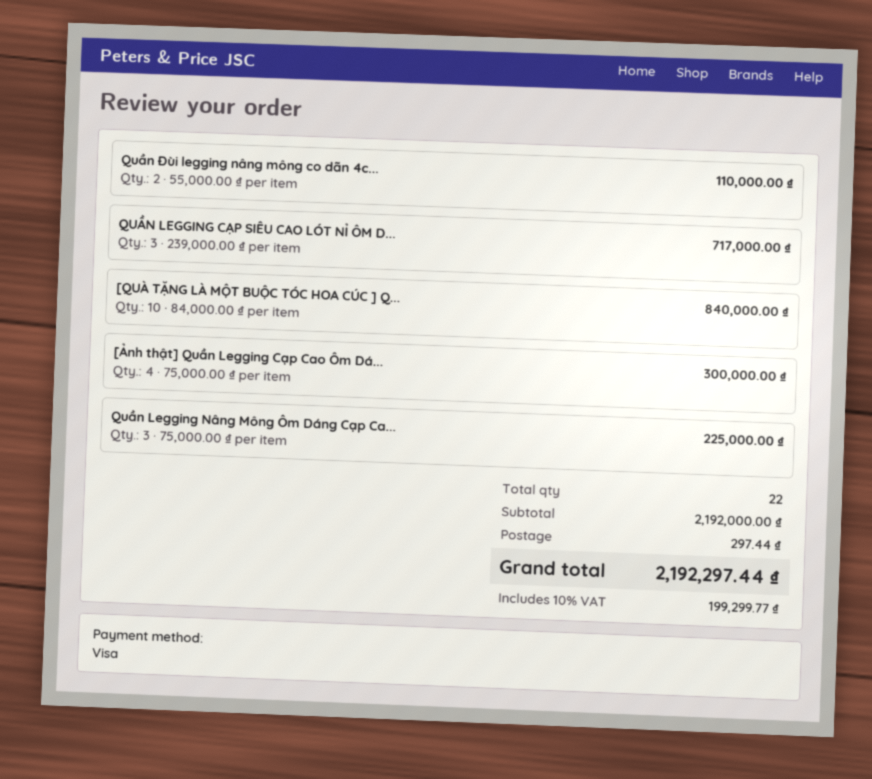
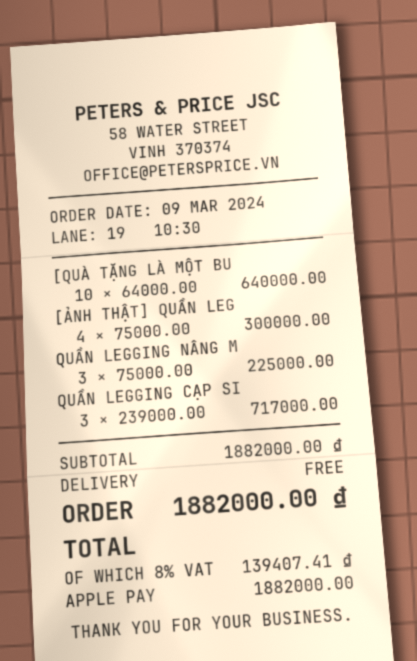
payment method: Visa -> Apple Pay
Quần Đùi legging nâng mông co dãn 4c...: 2 x 55000.00 = 110000.00 -> none
[QUÀ TẶNG LÀ MỘT BUỘC TÓC HOA CÚC ] Q...: 10 x 84000.00 = 840000.00 -> 10 x 64000.00 = 640000.00
subtotal: 2192000.00 -> 1882000.00
shipping: 297.44 -> 0.00
tax: 10% = 199299.77 -> 8% = 139407.41
total: 2192297.44 -> 1882000.00

